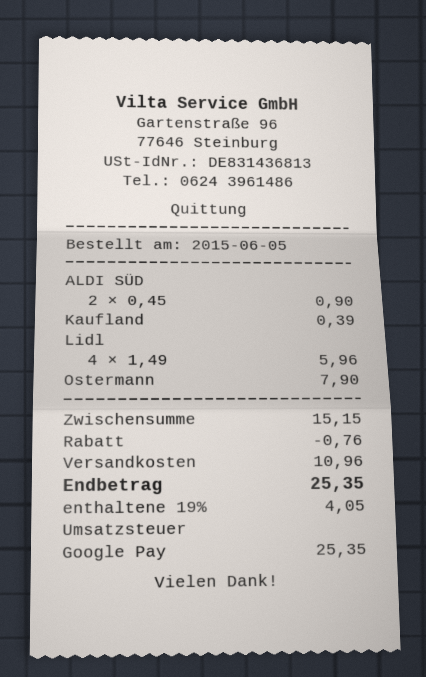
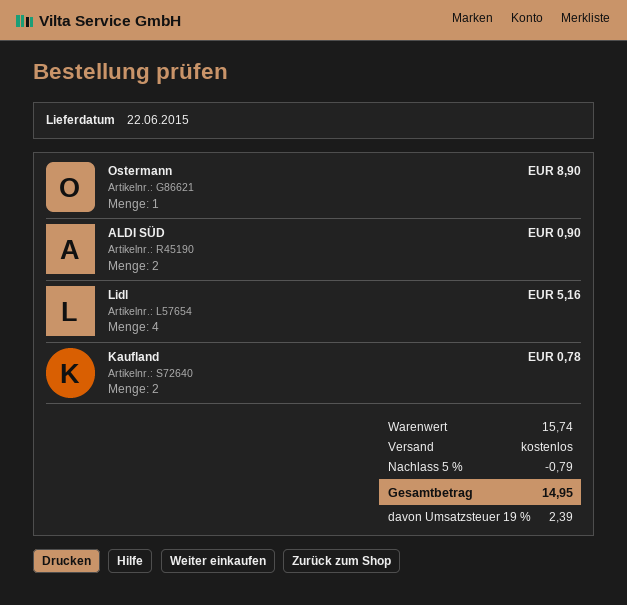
Kaufland: 1 for 0.39 -> 2 for 0.78
Lidl: 4 for 5.96 -> 4 for 5.16
Ostermann: 1 for 7.90 -> 1 for 8.90
subtotal: 15.15 -> 15.74
discount: 0.76 -> 0.79
shipping: 10.96 -> 0.00
tax: 19% = 4.05 -> 19% = 2.39
total: 25.35 -> 14.95

